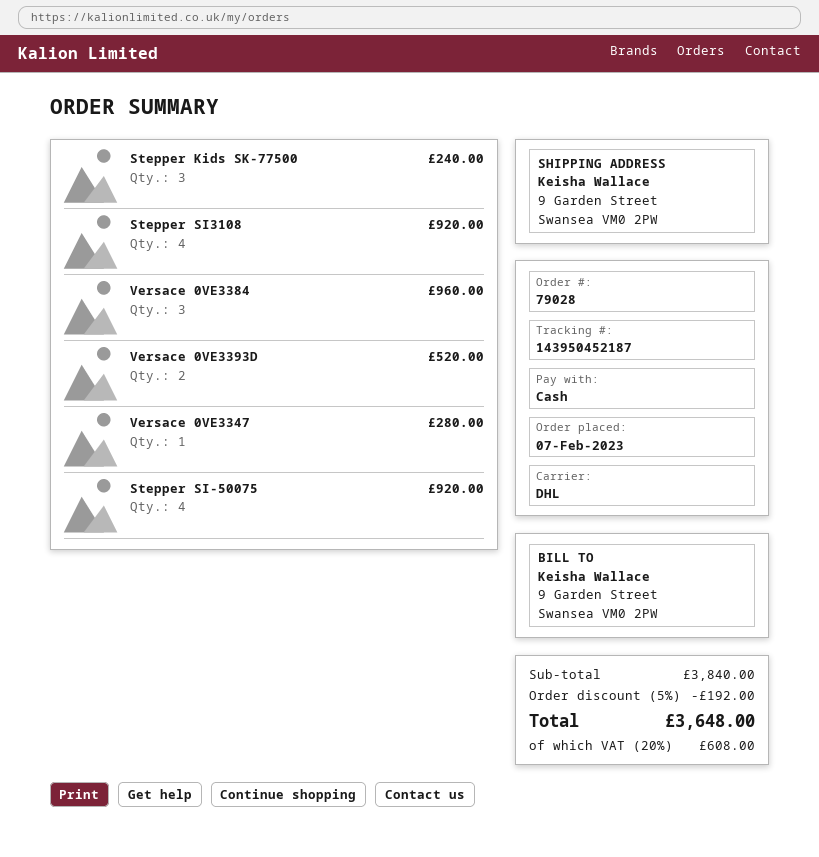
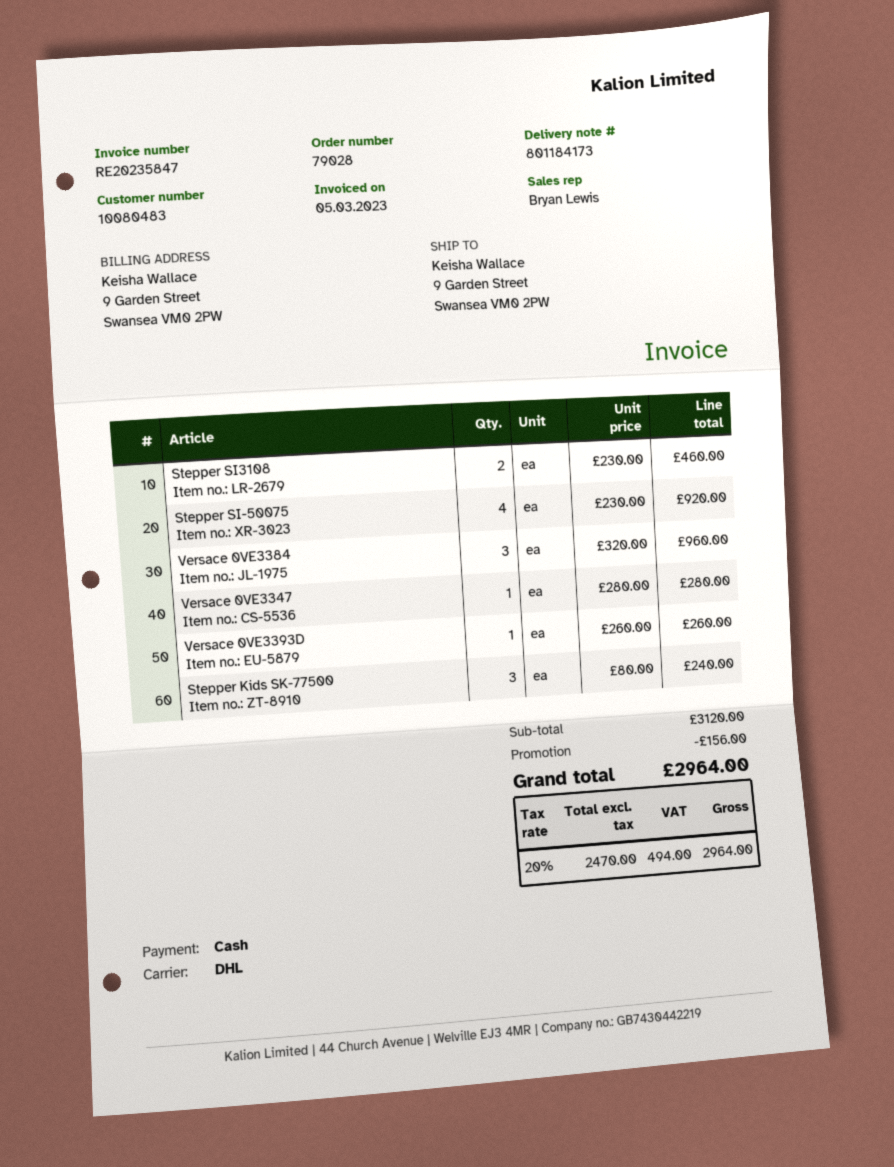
Stepper SI3108: 4 for 920.00 -> 2 for 460.00
Versace 0VE3393D: 2 for 520.00 -> 1 for 260.00
subtotal: 3840.00 -> 3120.00
discount: 192.00 -> 156.00
tax: 20% = 608.00 -> 20% = 494.00
total: 3648.00 -> 2964.00

